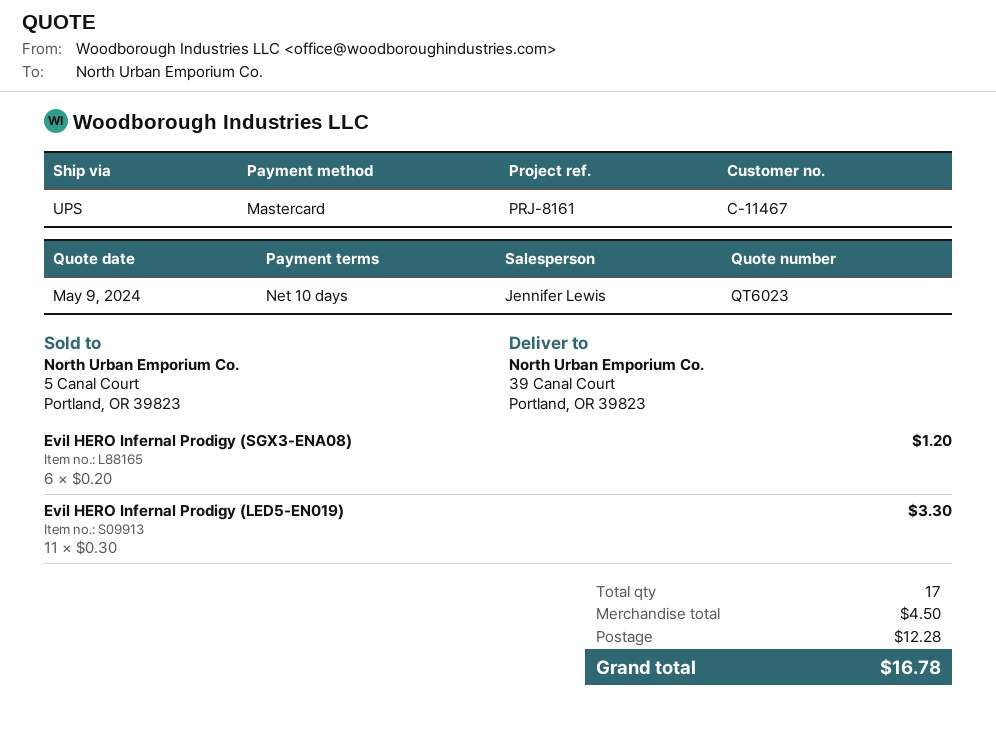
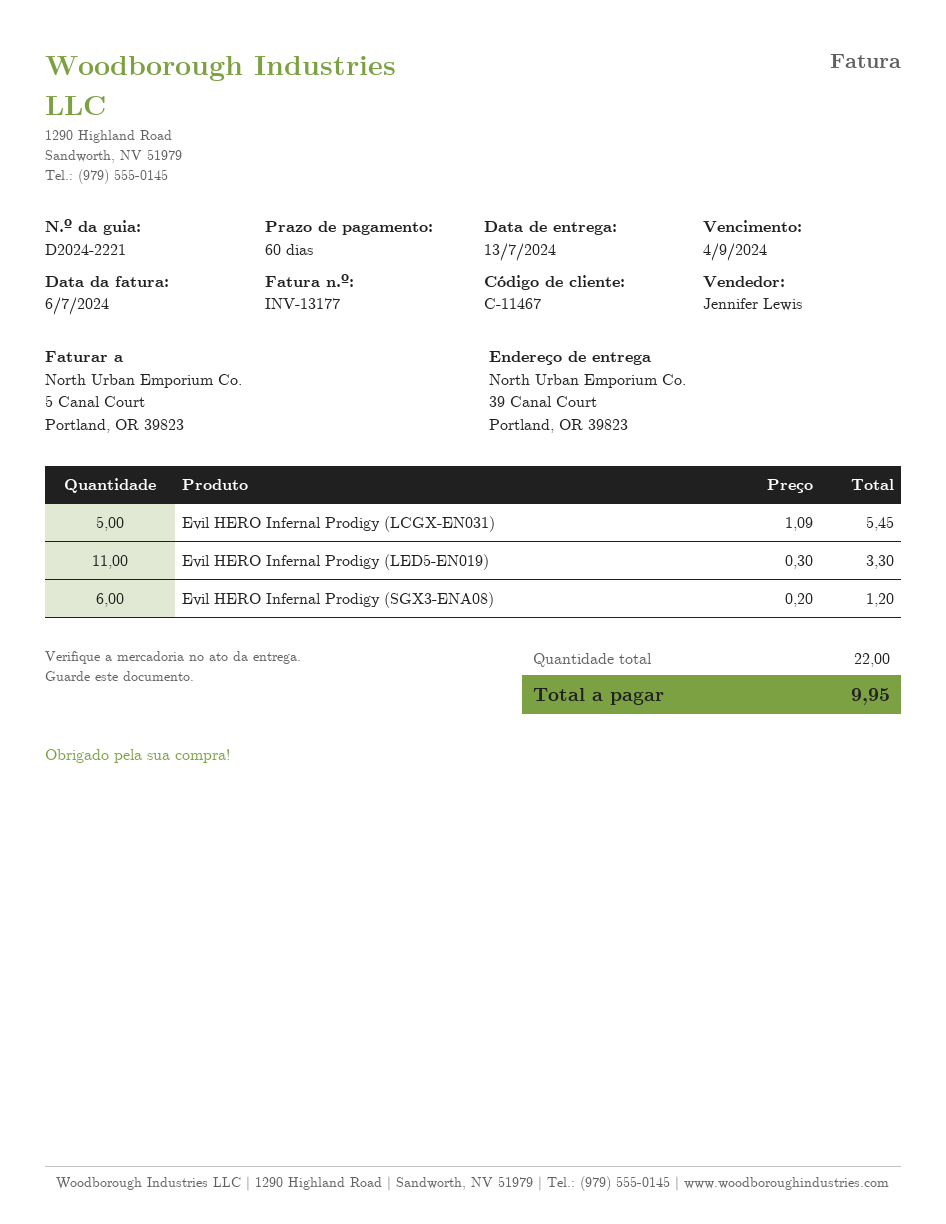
payment terms: 10 days -> 60 days
Evil HERO Infernal Prodigy (LCGX-EN031): none -> 5 x 1.09 = 5.45
total quantity: 17 -> 22
shipping: 12.28 -> none
total: 16.78 -> 9.95

